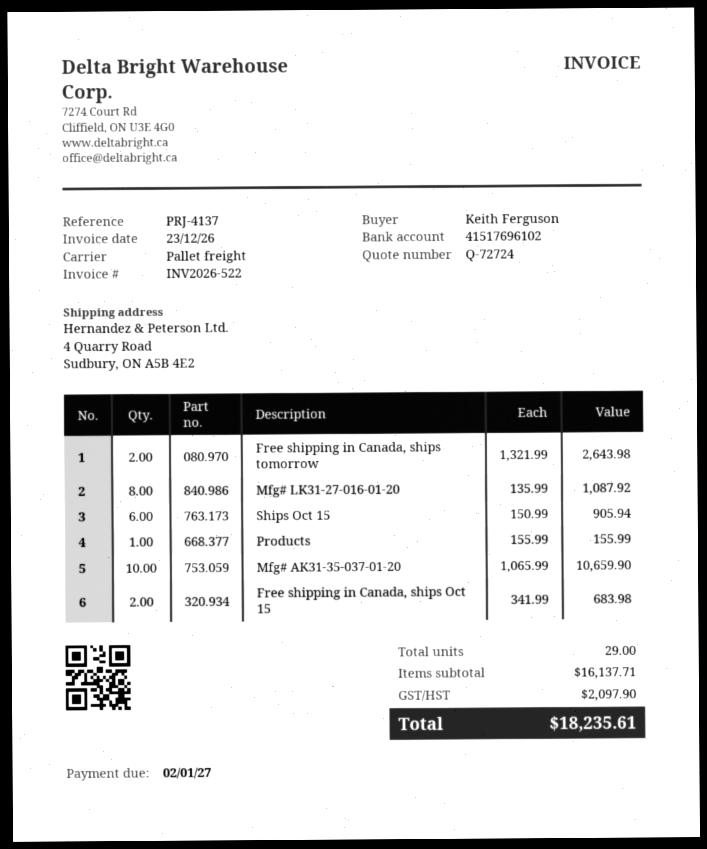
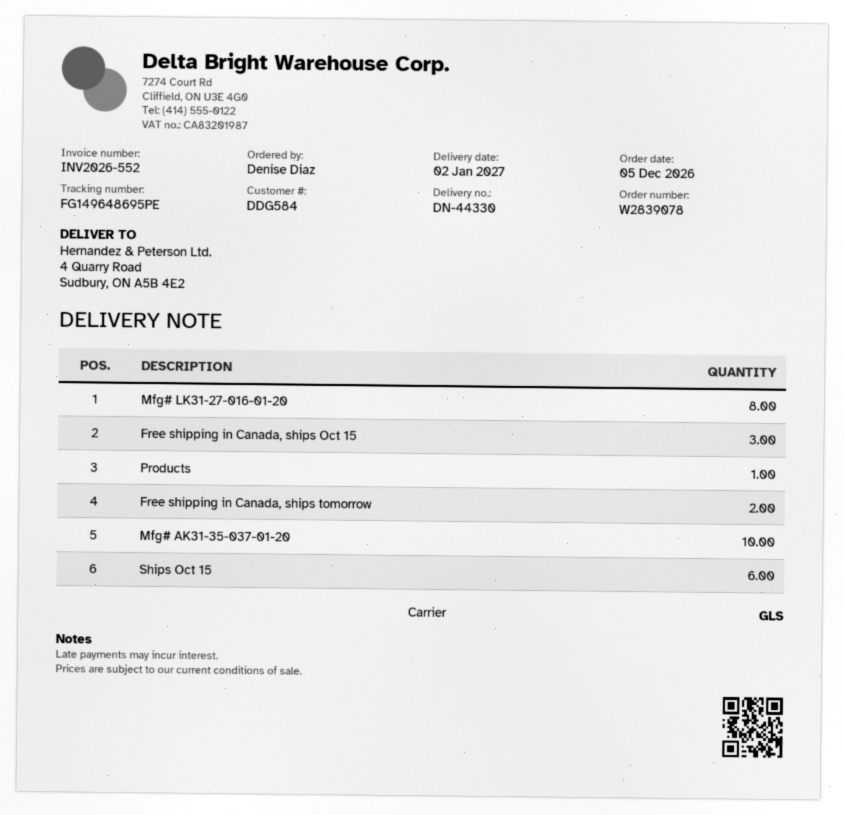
invoice number: INV2026-522 -> INV2026-552
ordered by: Keith Ferguson -> Denise Diaz
shipping method: pallet freight -> GLS
Free shipping in Canada, ships Oct 15: 2 -> 3

